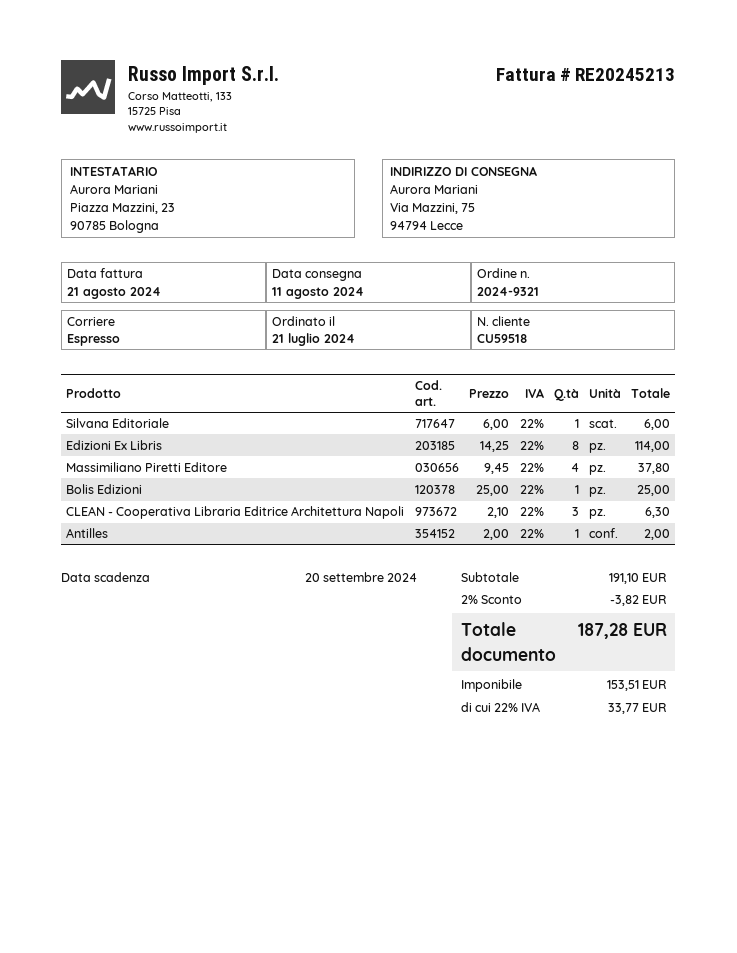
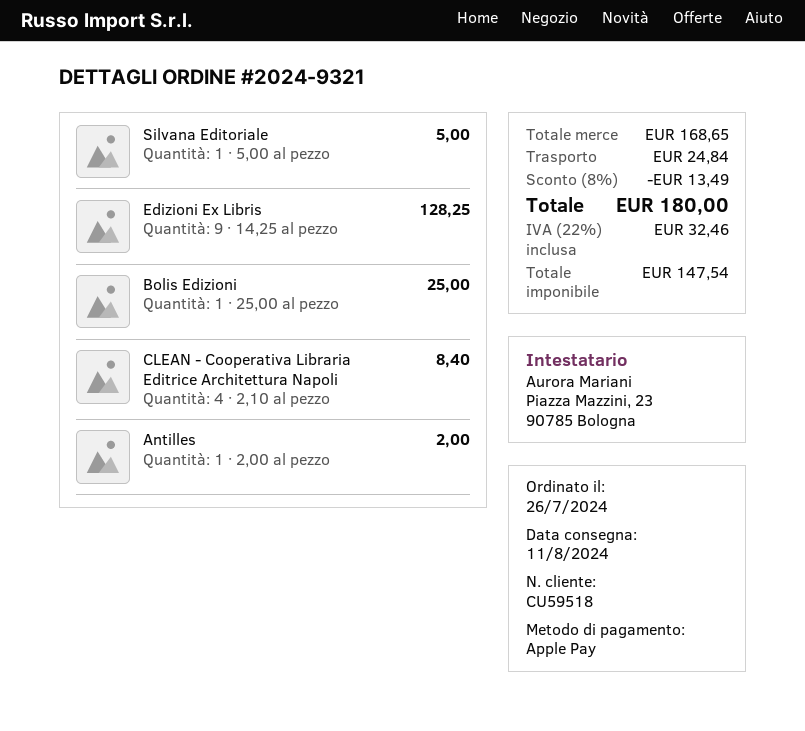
order date: 2024-07-21 -> 2024-07-26
Silvana Editoriale: 1 x 6.00 = 6.00 -> 1 x 5.00 = 5.00
Edizioni Ex Libris: 8 x 14.25 = 114.00 -> 9 x 14.25 = 128.25
Massimiliano Piretti Editore: 4 x 9.45 = 37.80 -> none
CLEAN - Cooperativa Libraria Editrice Architettura Napoli: 3 x 2.10 = 6.30 -> 4 x 2.10 = 8.40
subtotal: 191.10 -> 168.65
discount: 2% = 3.82 -> 8% = 13.49
shipping: none -> 24.84
net: 153.51 -> 147.54
tax: 22% = 33.77 -> 22% = 32.46
total: 187.28 -> 180.00

